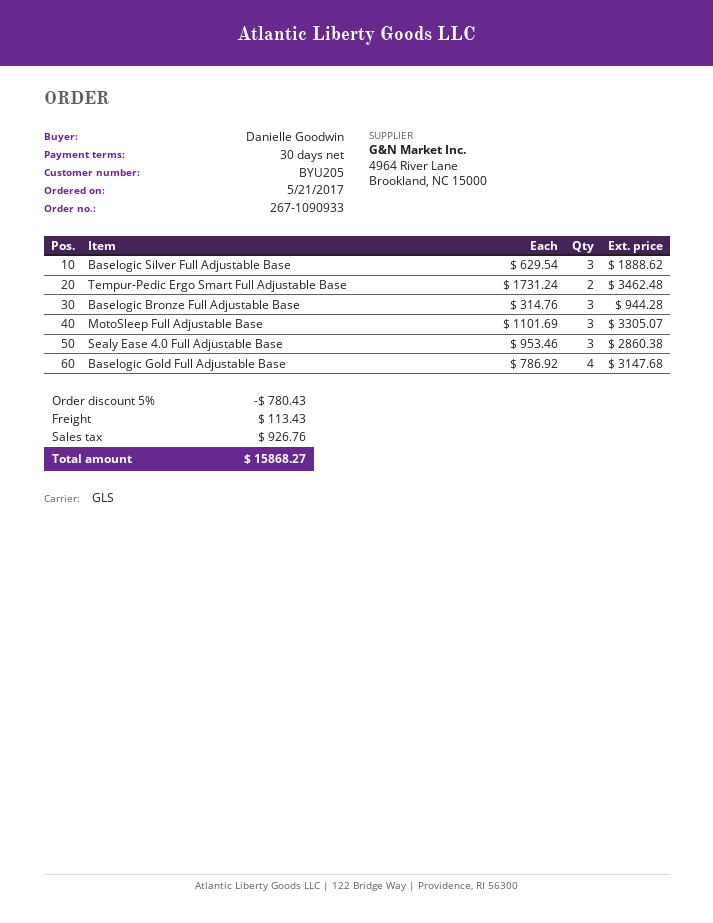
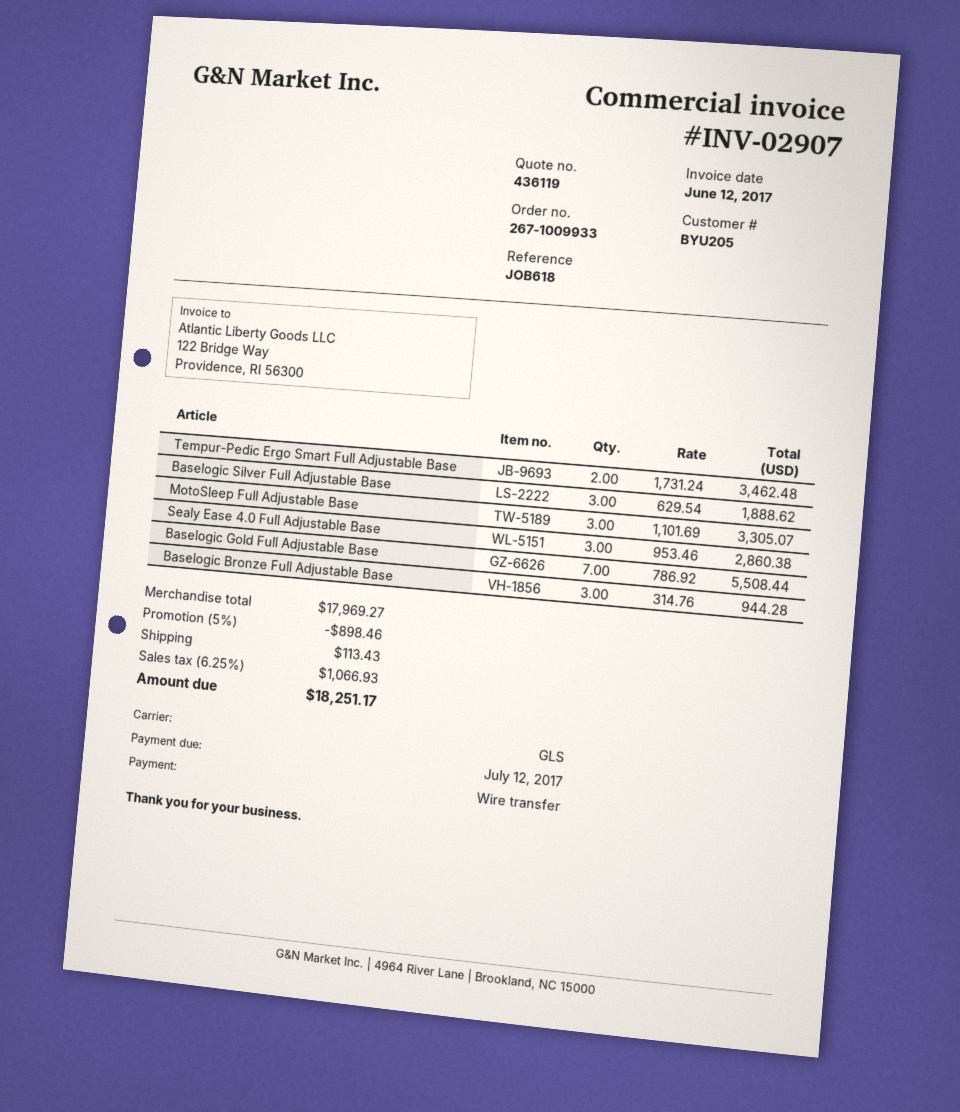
order number: 267-1090933 -> 267-1009933
Baselogic Gold Full Adjustable Base: 4 x 786.92 = 3147.68 -> 7 x 786.92 = 5508.44
discount: 5% = 780.43 -> 5% = 898.46
tax: 926.76 -> 1066.93
total: 15868.27 -> 18251.17

